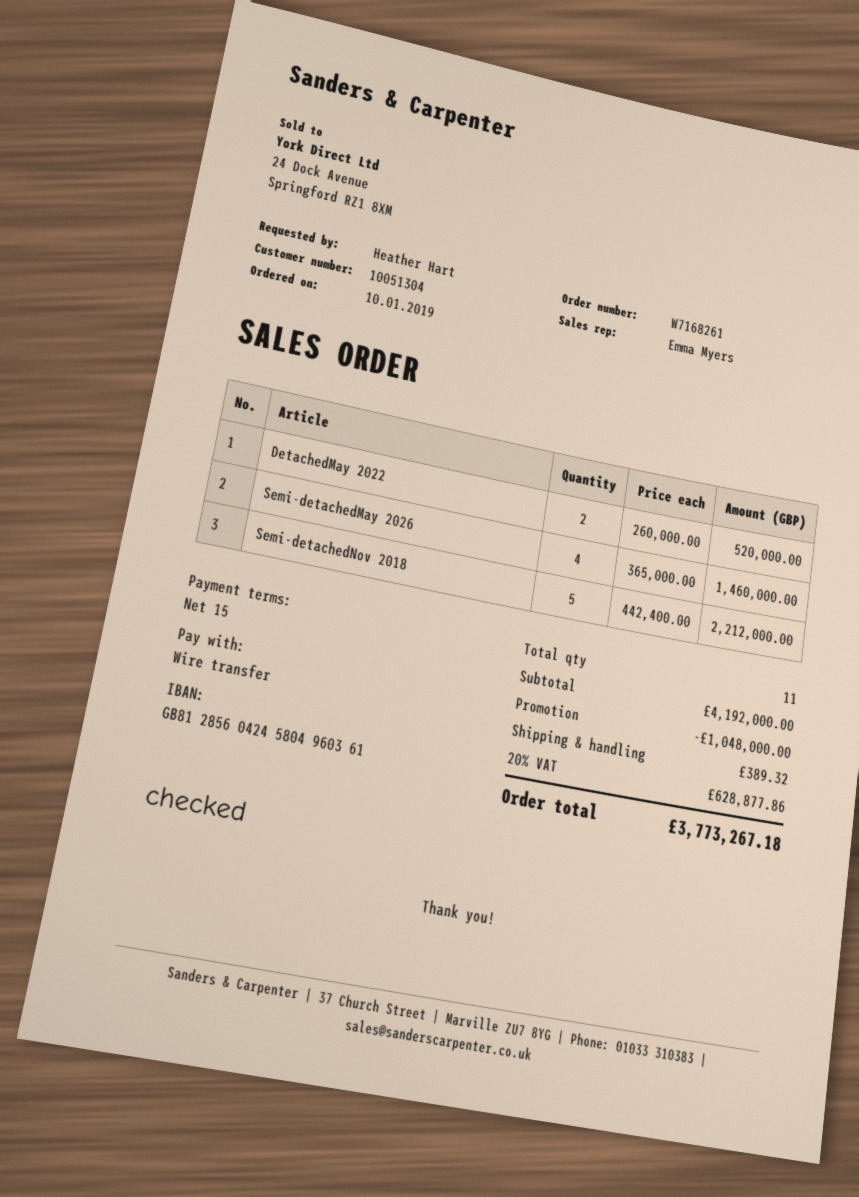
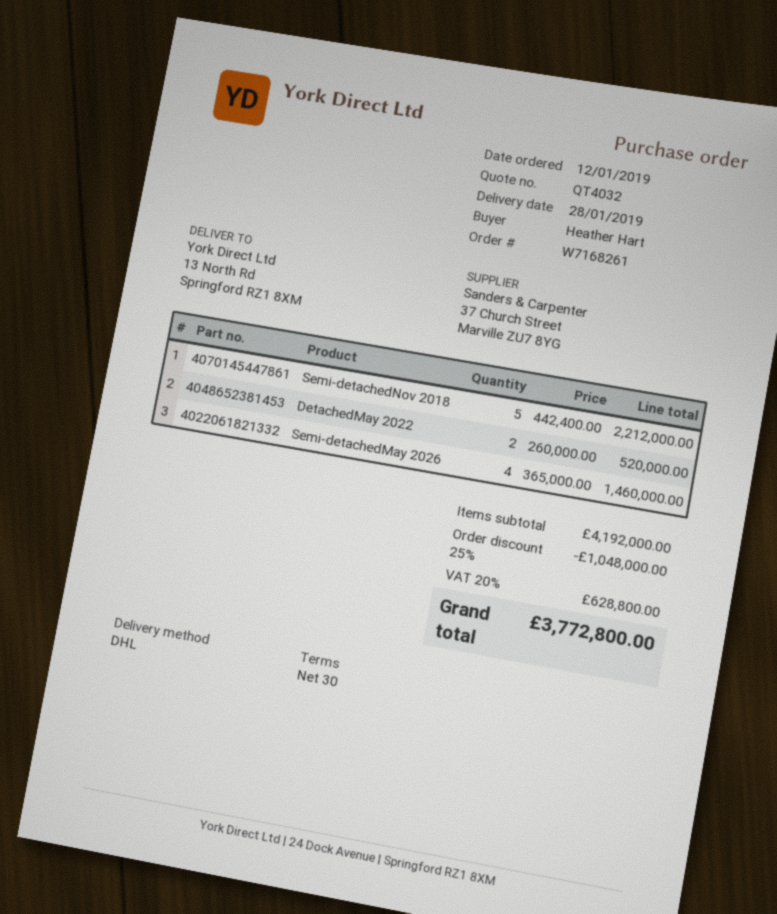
order date: 2019-01-10 -> 2019-01-12
payment terms: 15 days -> 30 days
shipping: 389.32 -> none
tax: 20% = 628877.86 -> 20% = 628800.00
total: 3773267.18 -> 3772800.00

